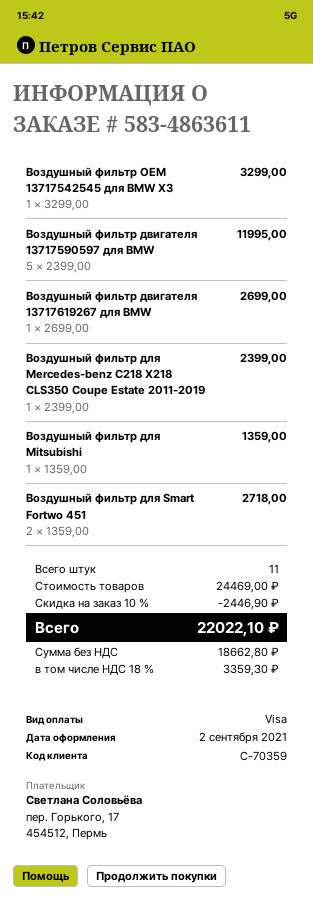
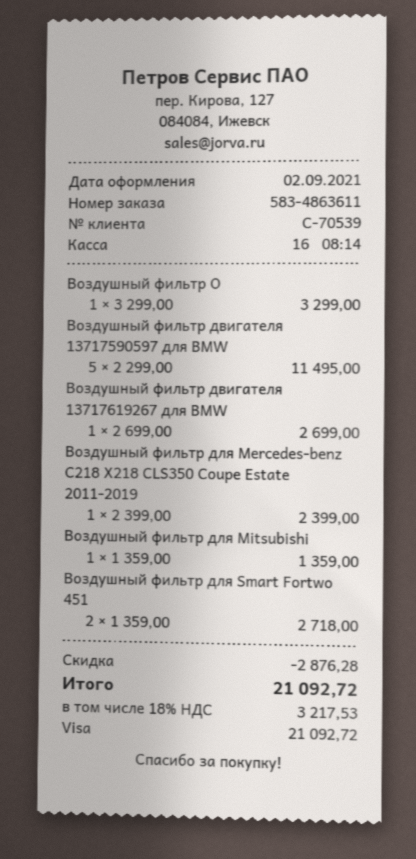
customer number: C-70359 -> C-70539
Воздушный фильтр двигателя 13717590597 для BMW: 5 x 2399.00 = 11995.00 -> 5 x 2299.00 = 11495.00
discount: 2446.90 -> 2876.28
tax: 18% = 3359.30 -> 18% = 3217.53
total: 22022.10 -> 21092.72

